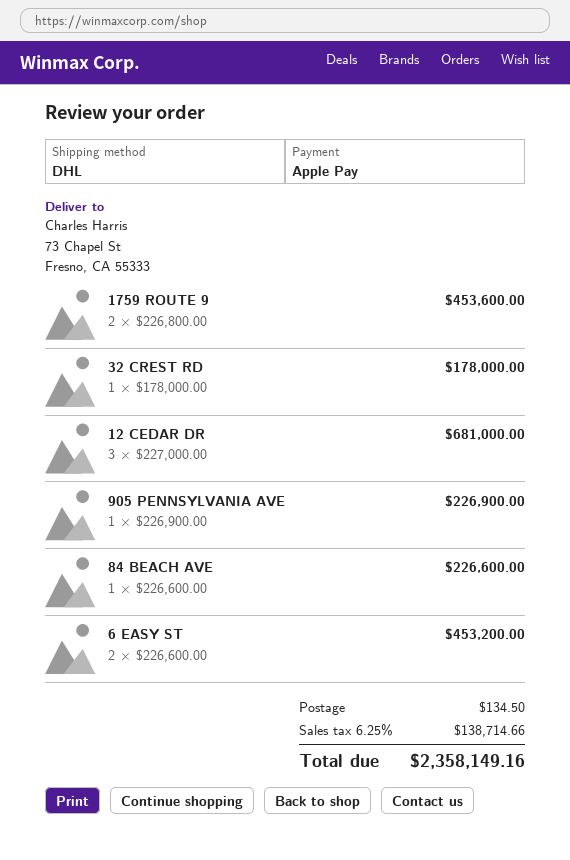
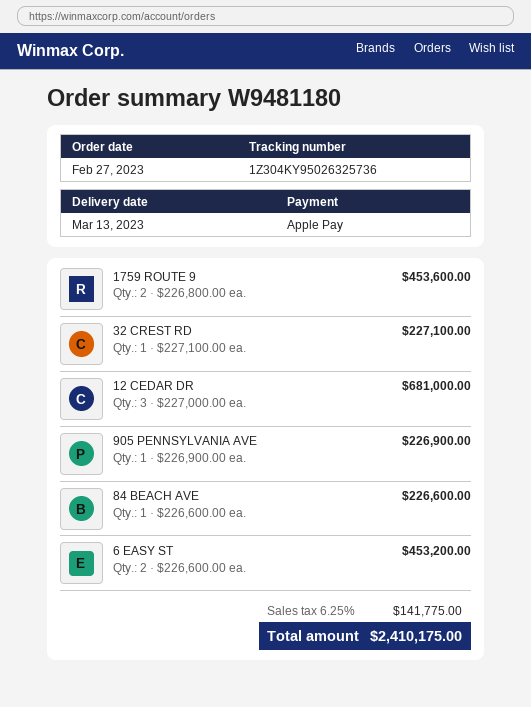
32 CREST RD: 1 x 178000.00 = 178000.00 -> 1 x 227100.00 = 227100.00
shipping: 134.50 -> none
tax: 6.25% = 138714.66 -> 6.25% = 141775.00
total: 2358149.16 -> 2410175.00

